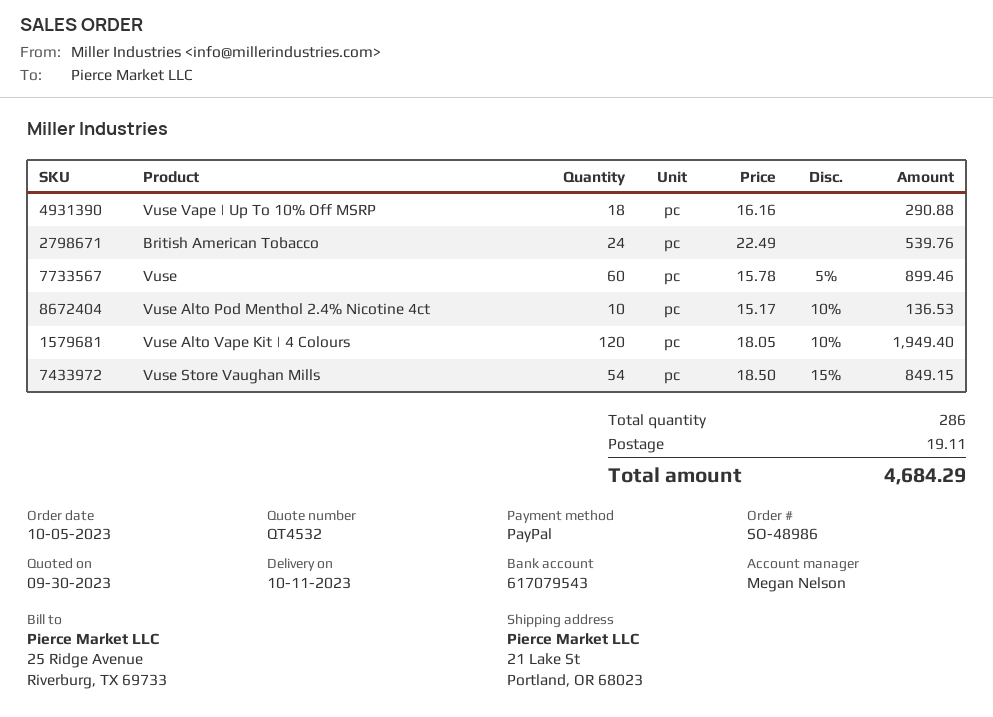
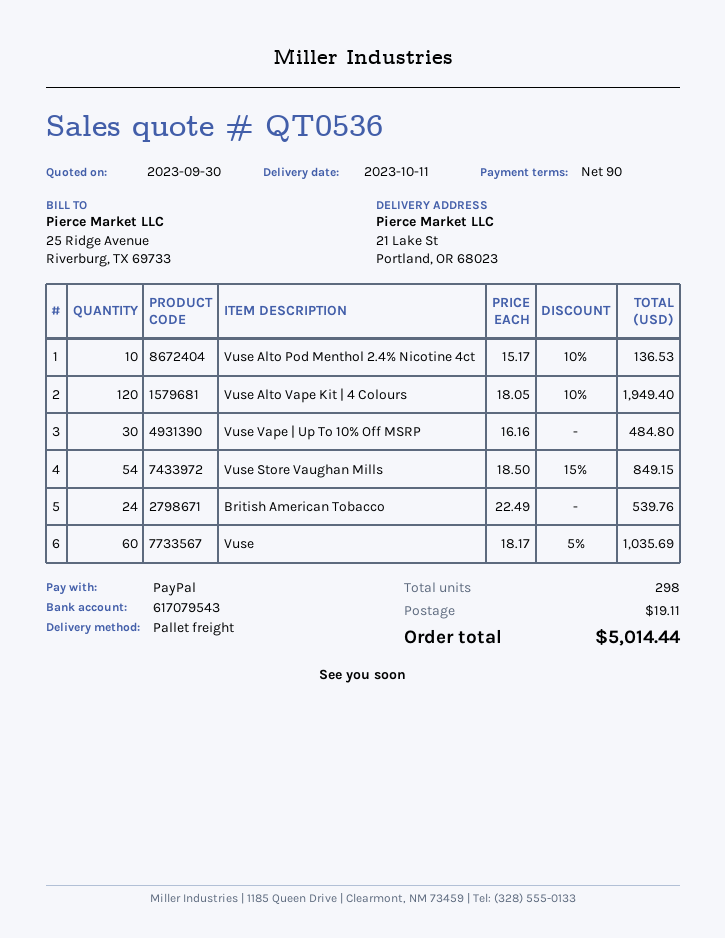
quote number: QT4532 -> QT0536
Vuse Vape | Up To 10% Off MSRP: 18 x 16.16 = 290.88 -> 30 x 16.16 = 484.80
Vuse: 60 x 15.78 - 5% = 899.46 -> 60 x 18.17 - 5% = 1035.69
total quantity: 286 -> 298
total: 4684.29 -> 5014.44

